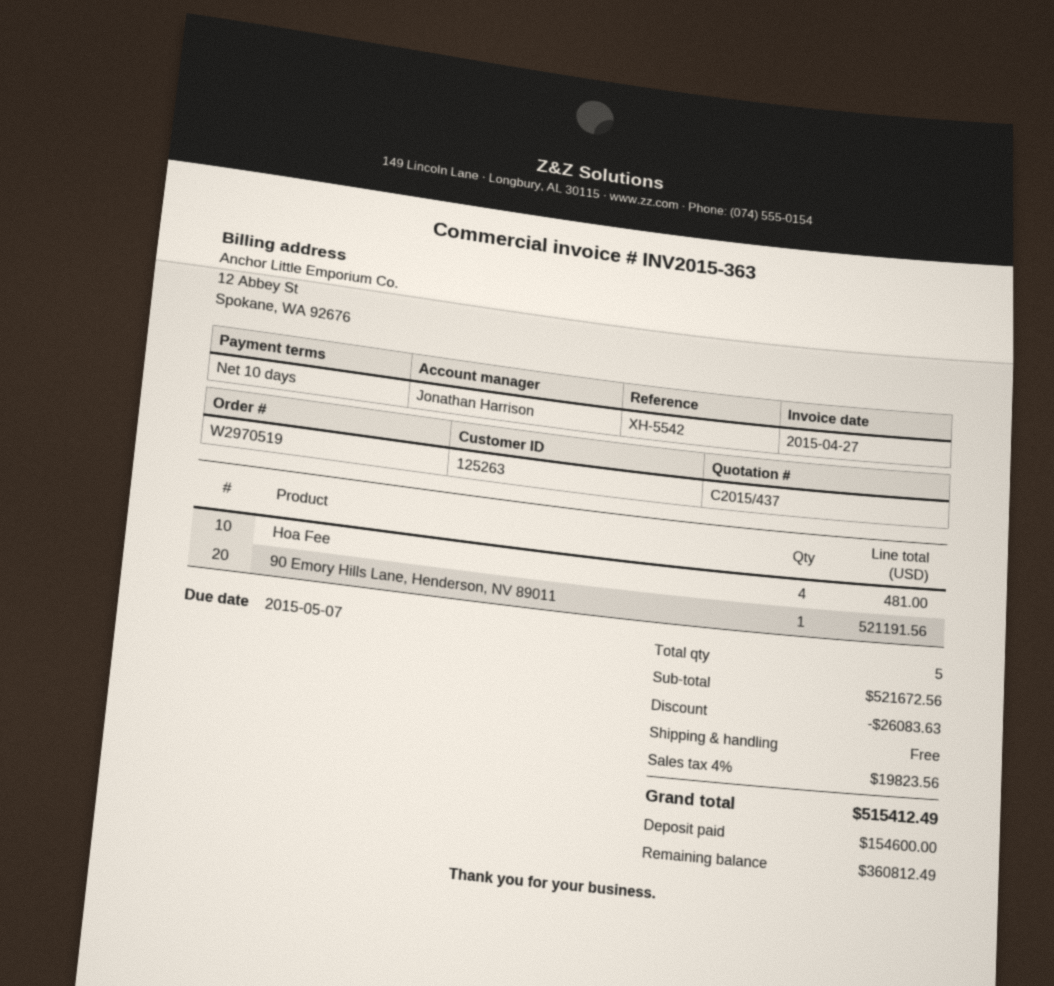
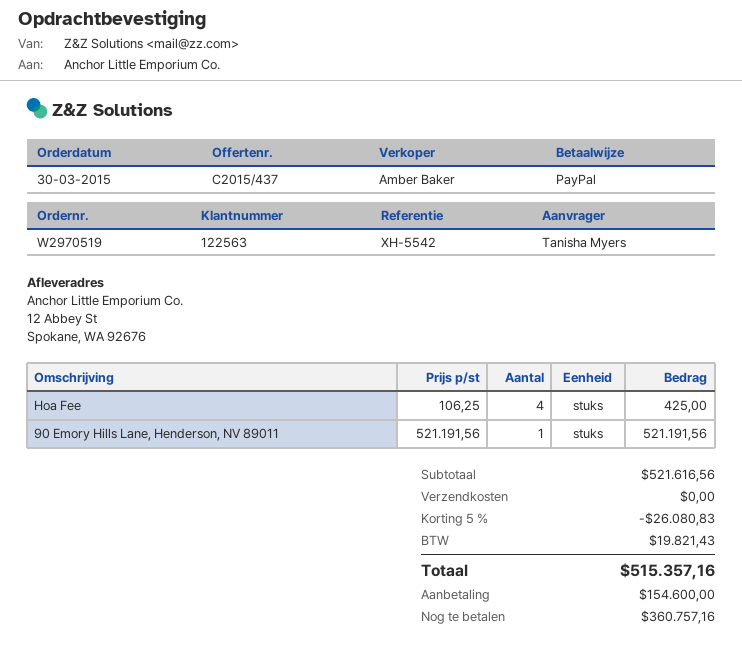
customer number: 125263 -> 122563
sales rep: Jonathan Harrison -> Amber Baker
Hoa Fee: 4 for 481.00 -> 4 for 425.00
subtotal: 521672.56 -> 521616.56
discount: 26083.63 -> 26080.83
tax: 19823.56 -> 19821.43
total: 515412.49 -> 515357.16
balance: 360812.49 -> 360757.16

